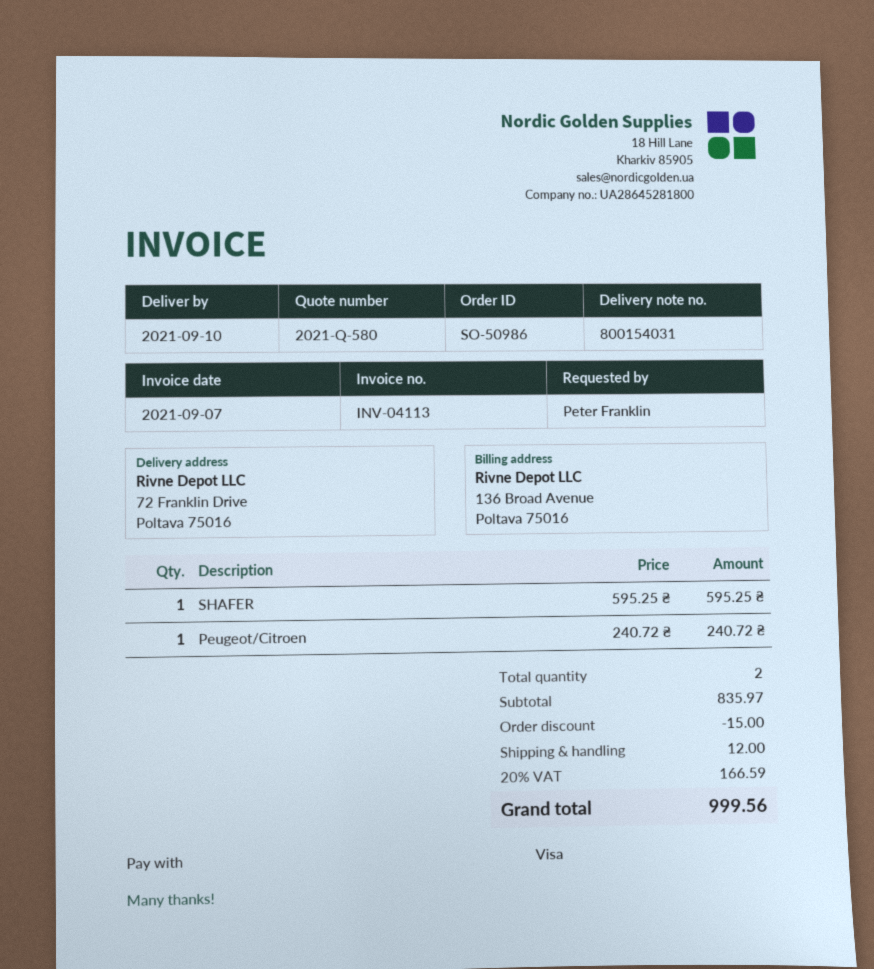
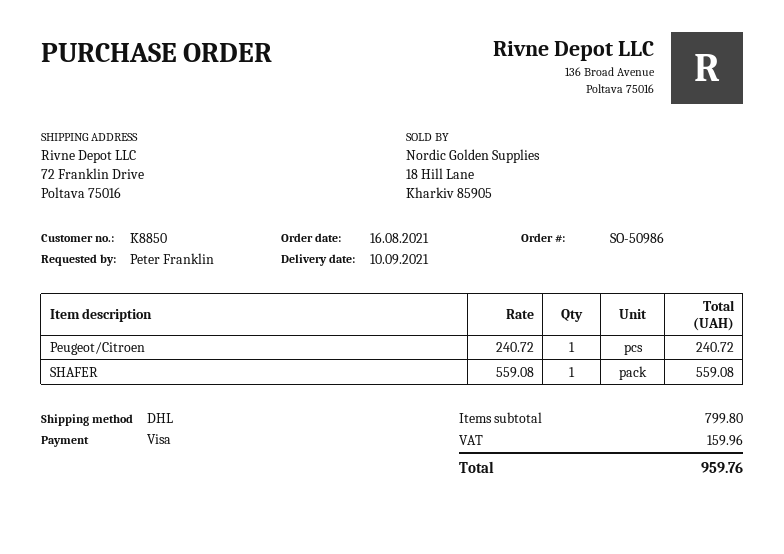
SHAFER: 1 x 595.25 = 595.25 -> 1 x 559.08 = 559.08
subtotal: 835.97 -> 799.80
discount: 15.00 -> none
shipping: 12.00 -> none
tax: 166.59 -> 159.96
total: 999.56 -> 959.76

